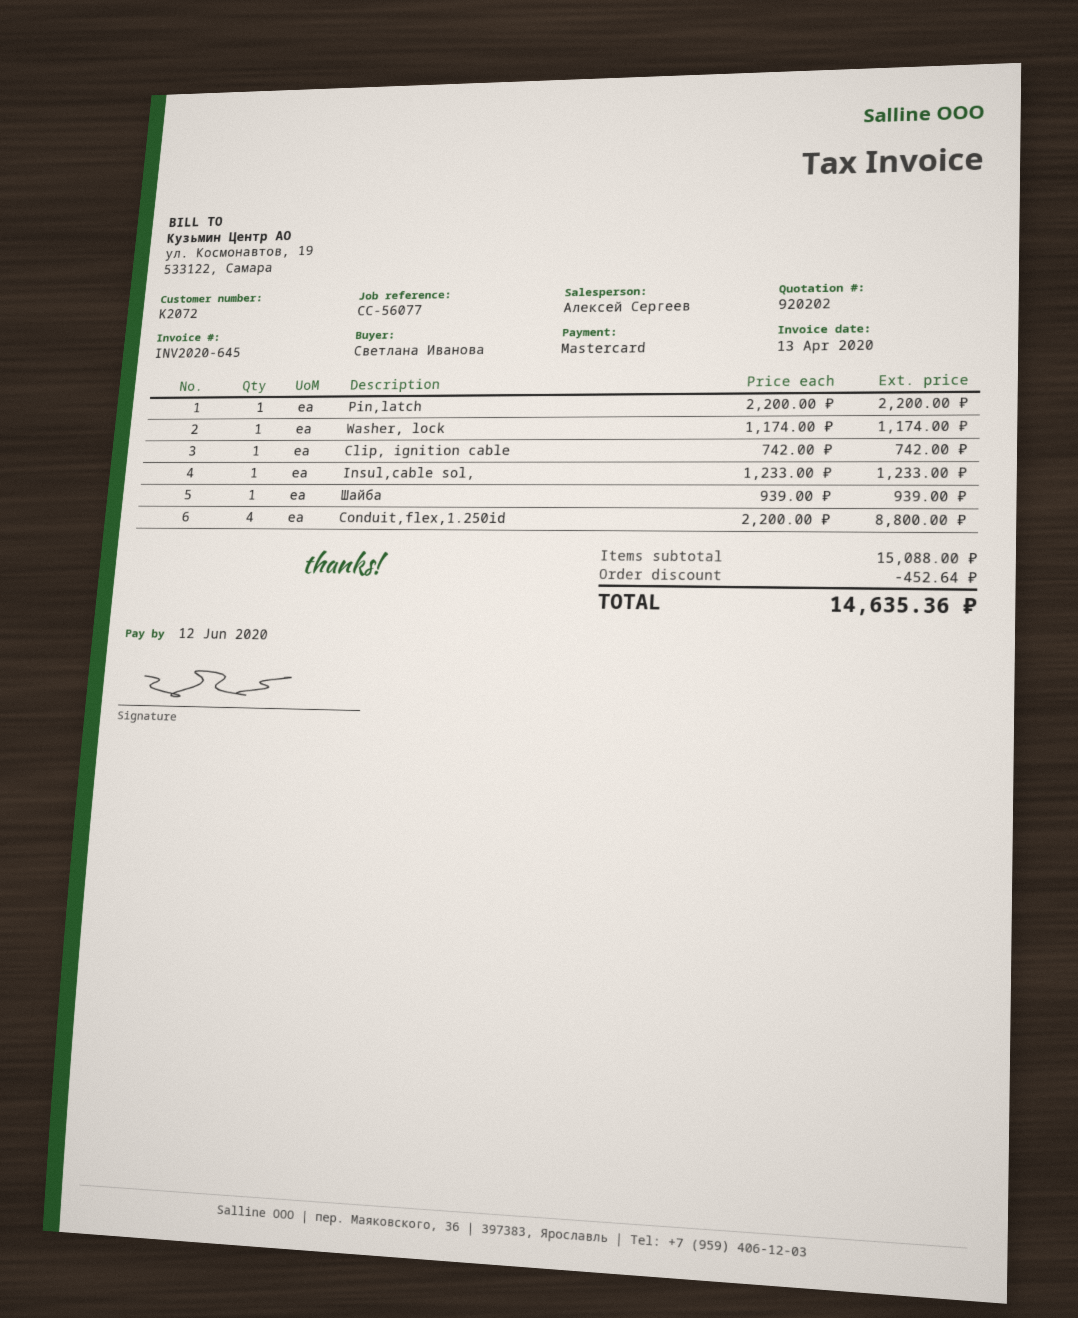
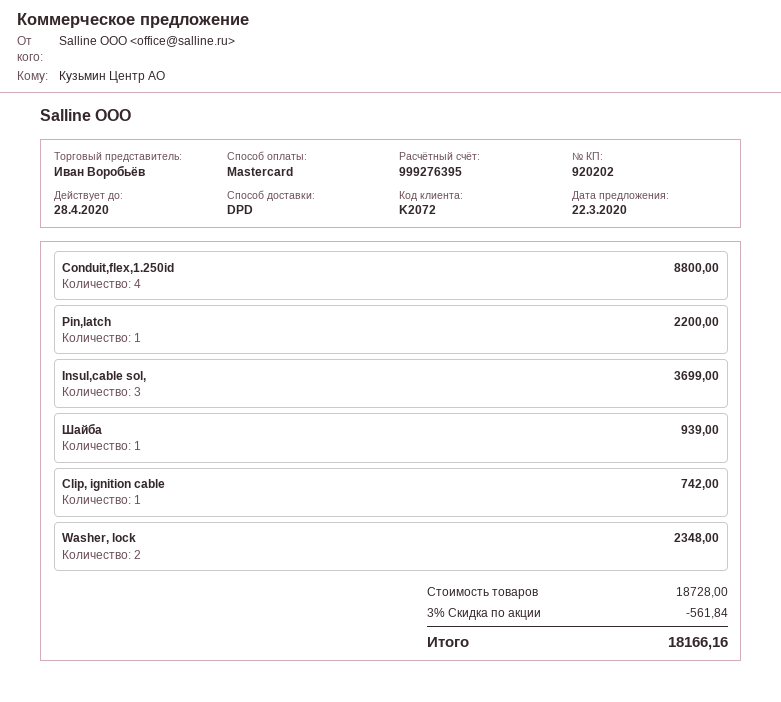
sales rep: Алексей Сергеев -> Иван Воробьёв
Washer, lock: 1 for 1174.00 -> 2 for 2348.00
Insul,cable sol,: 1 for 1233.00 -> 3 for 3699.00
subtotal: 15088.00 -> 18728.00
discount: 452.64 -> 561.84
total: 14635.36 -> 18166.16

